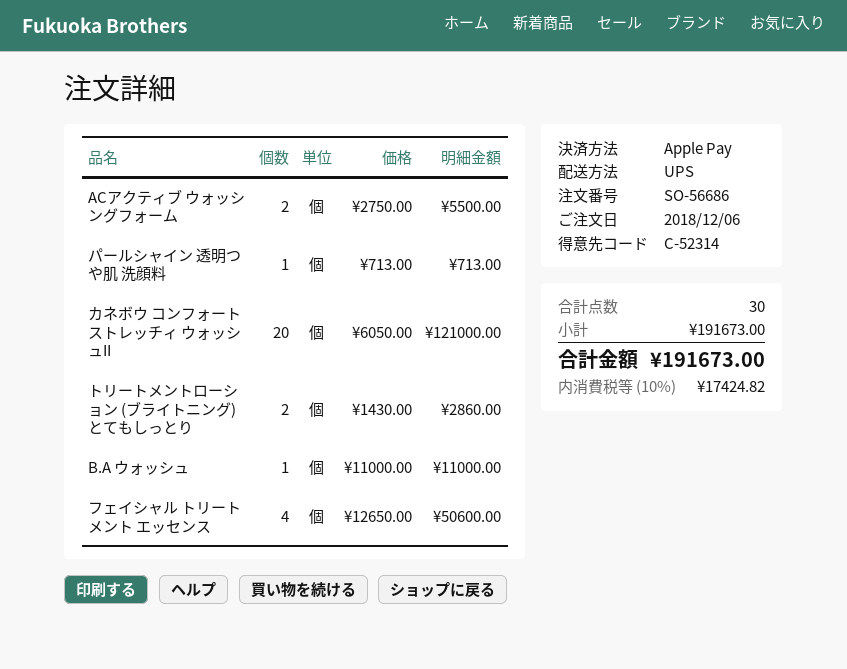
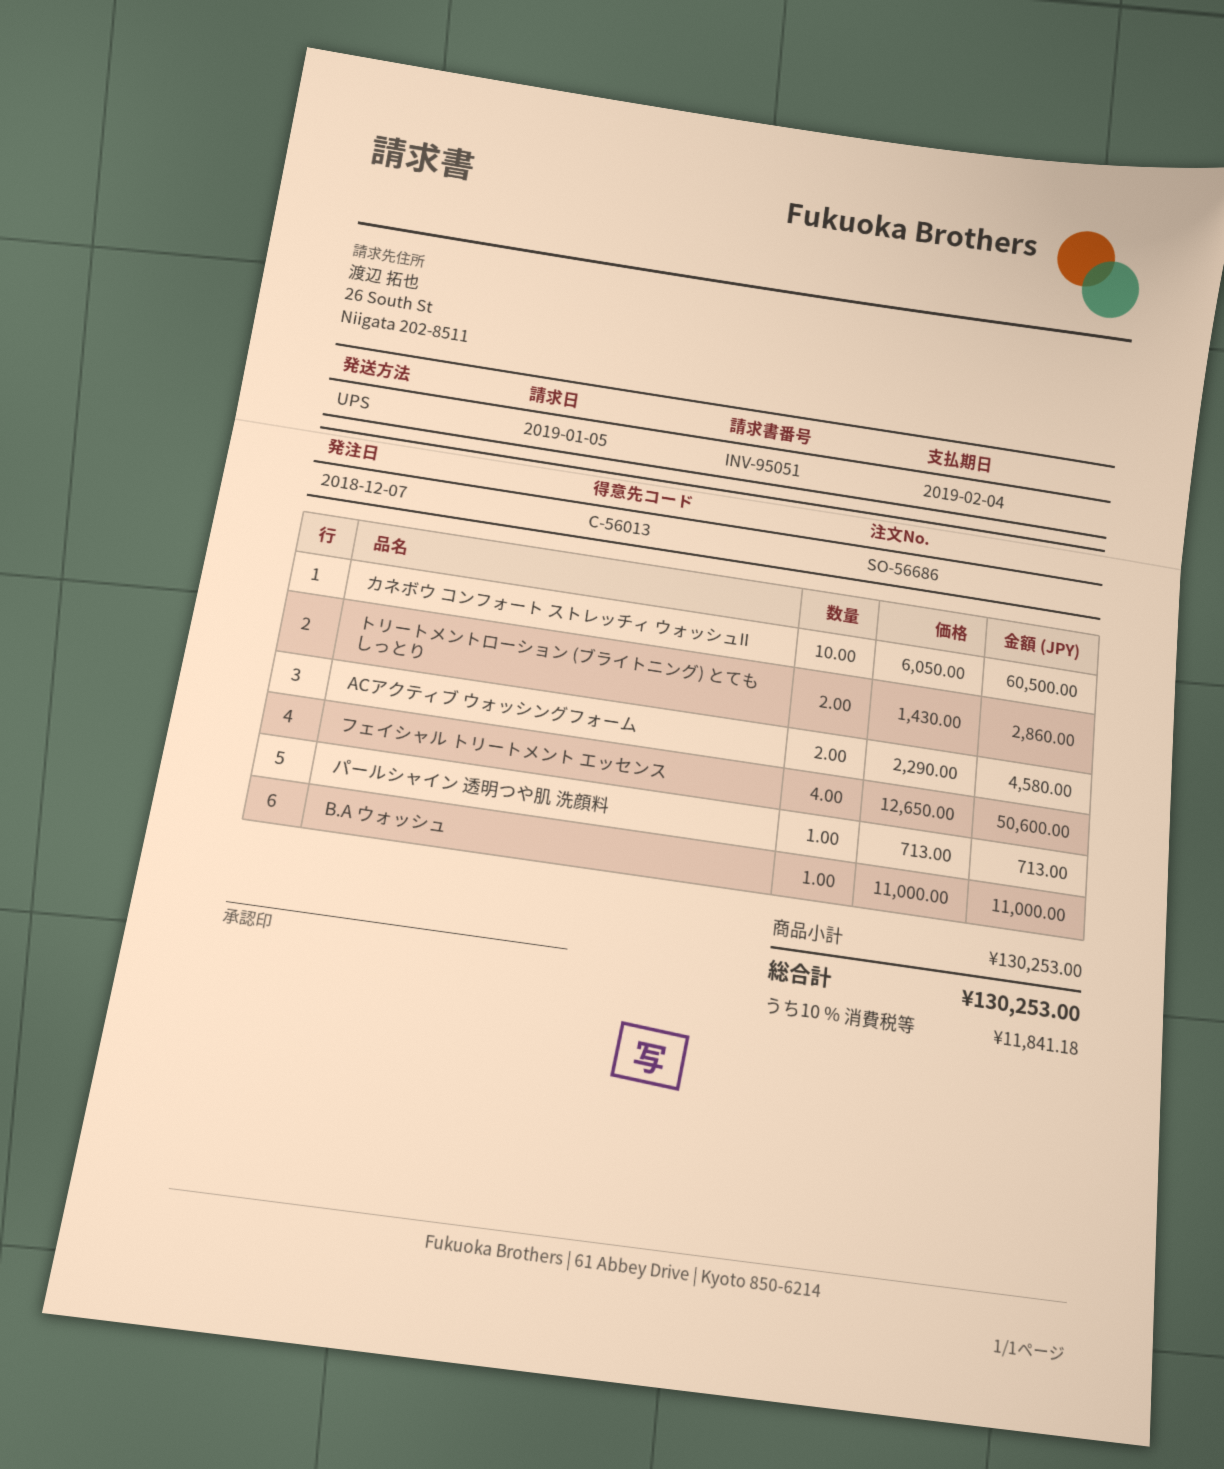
order date: 2018-12-06 -> 2018-12-07
customer number: C-52314 -> C-56013
ACアクティブ ウォッシングフォーム: 2 x 2750.00 = 5500.00 -> 2 x 2290.00 = 4580.00
カネボウ コンフォート ストレッチィ ウォッシュII: 20 x 6050.00 = 121000.00 -> 10 x 6050.00 = 60500.00
subtotal: 191673.00 -> 130253.00
tax: 10% = 17424.82 -> 10% = 11841.18
total: 191673.00 -> 130253.00

